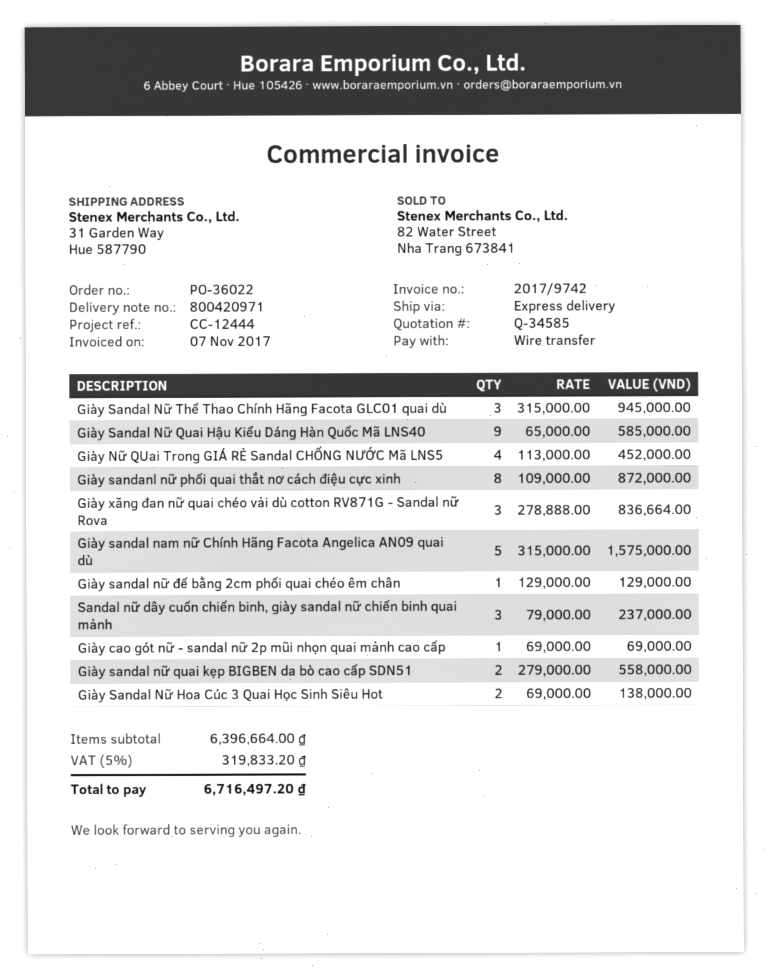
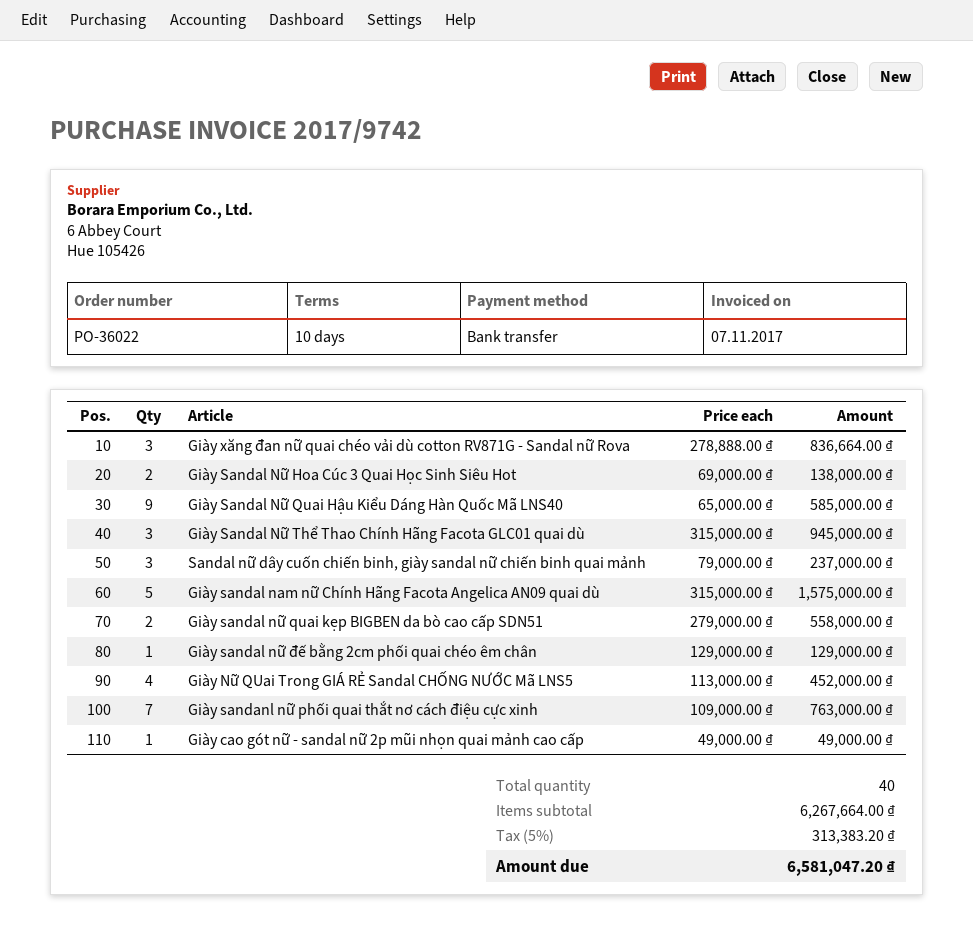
Giày sandanl nữ phối quai thắt nơ cách điệu cực xinh: 8 x 109000.00 = 872000.00 -> 7 x 109000.00 = 763000.00
Giày cao gót nữ - sandal nữ 2p mũi nhọn quai mảnh cao cấp: 1 x 69000.00 = 69000.00 -> 1 x 49000.00 = 49000.00
subtotal: 6396664.00 -> 6267664.00
tax: 5% = 319833.20 -> 5% = 313383.20
total: 6716497.20 -> 6581047.20

